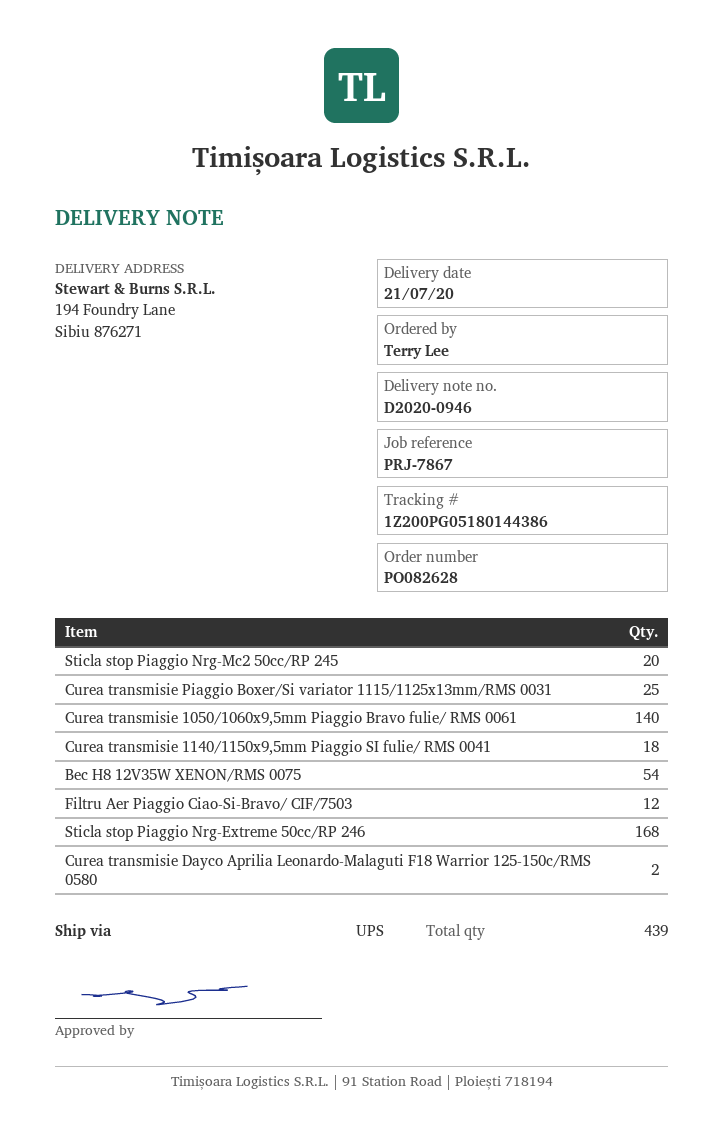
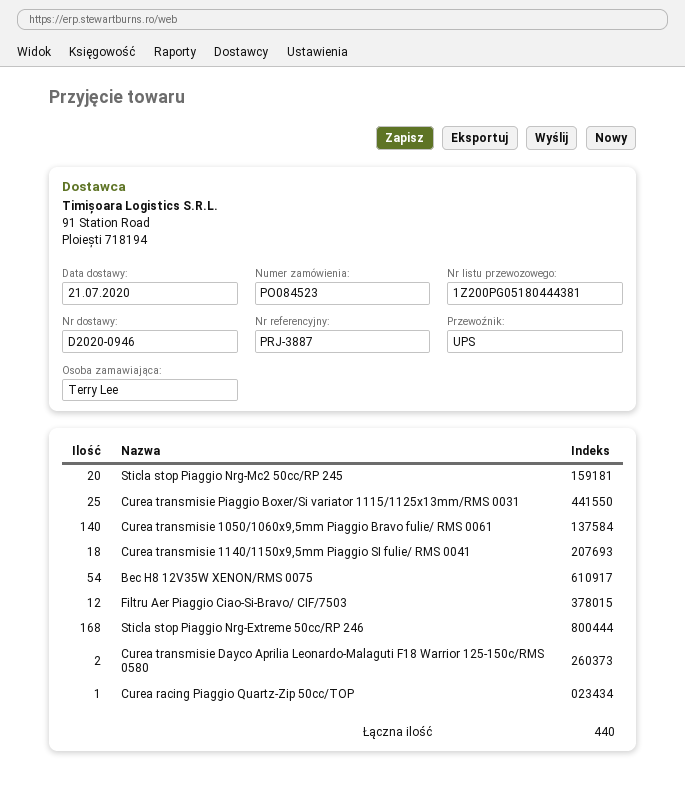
order number: PO082628 -> PO084523
reference: PRJ-7867 -> PRJ-3887
tracking number: 1Z200PG05180144386 -> 1Z200PG05180444381
Curea racing Piaggio Quartz-Zip 50cc/TOP: none -> 1
total quantity: 439 -> 440

